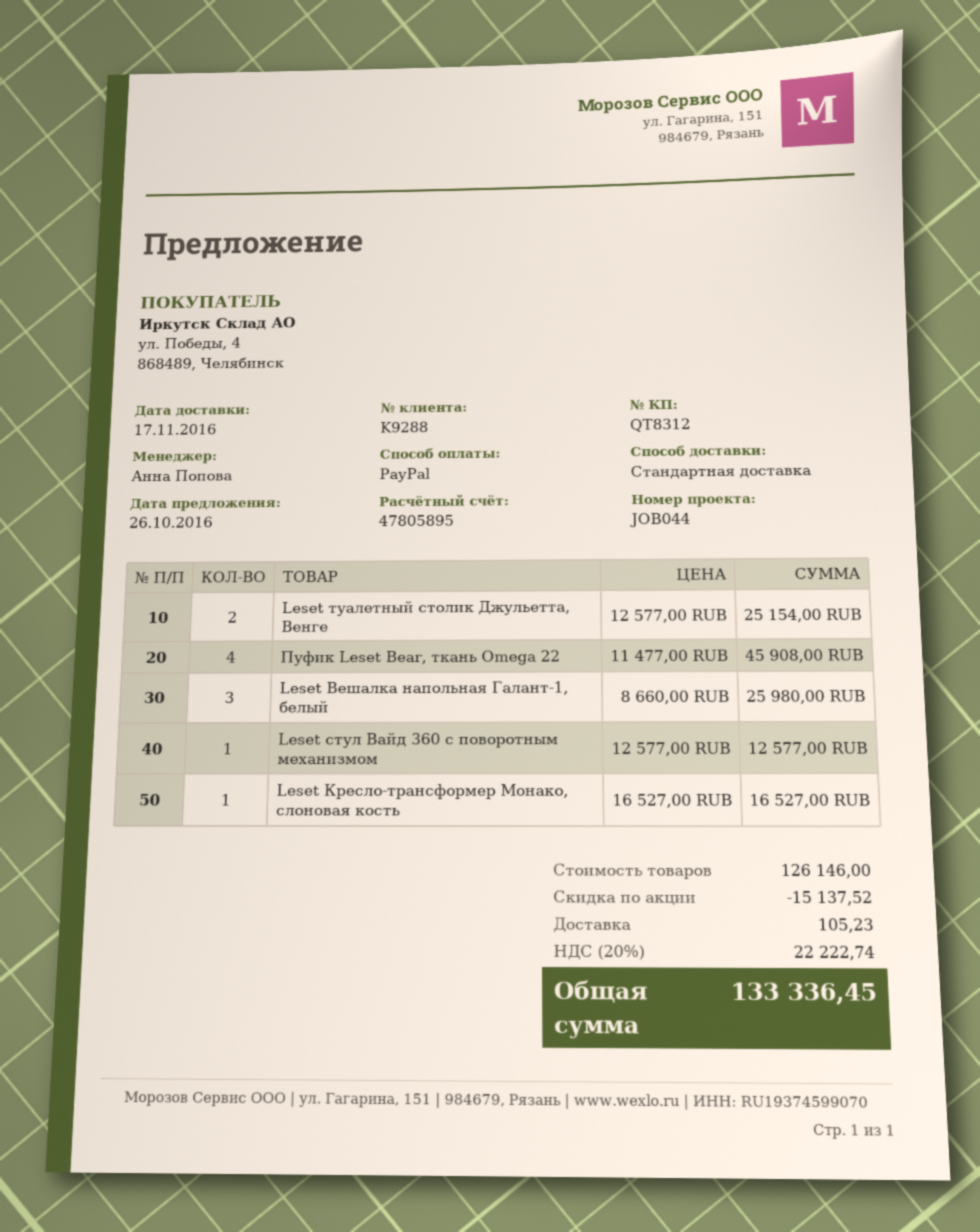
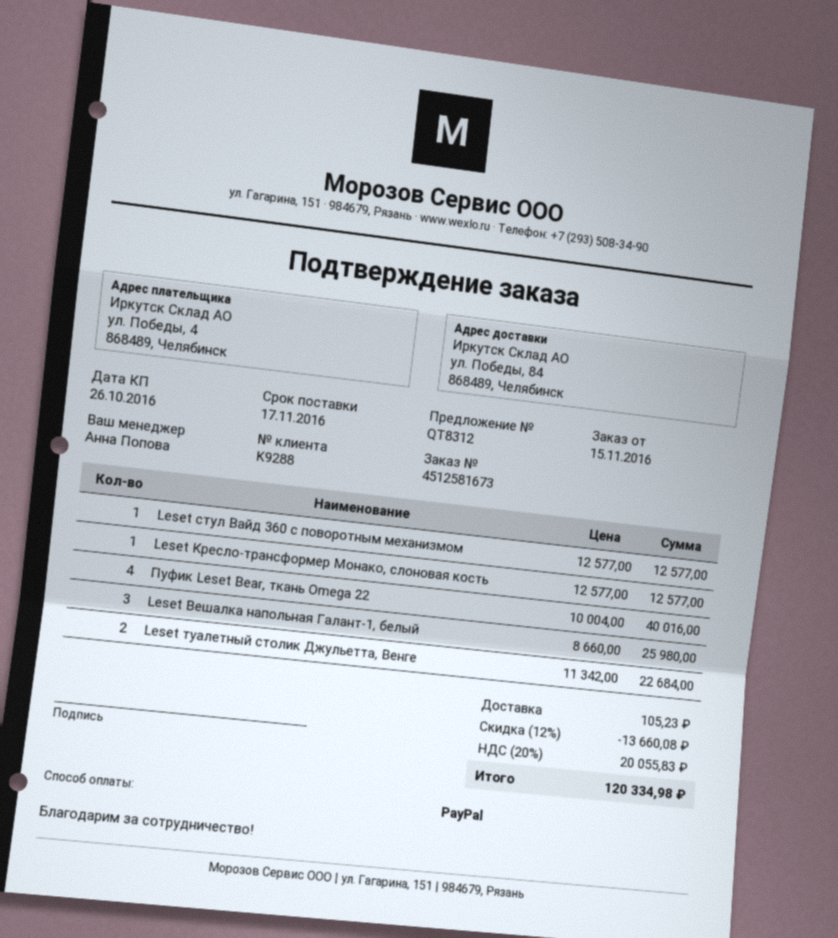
Leset туалетный столик Джульетта, Венге: 2 x 12577.00 = 25154.00 -> 2 x 11342.00 = 22684.00
Пуфик Leset Bear, ткань Omega 22: 4 x 11477.00 = 45908.00 -> 4 x 10004.00 = 40016.00
Leset Кресло-трансформер Монако, слоновая кость: 1 x 16527.00 = 16527.00 -> 1 x 12577.00 = 12577.00
discount: 15137.52 -> 13660.08
tax: 20% = 22222.74 -> 20% = 20055.83
total: 133336.45 -> 120334.98

